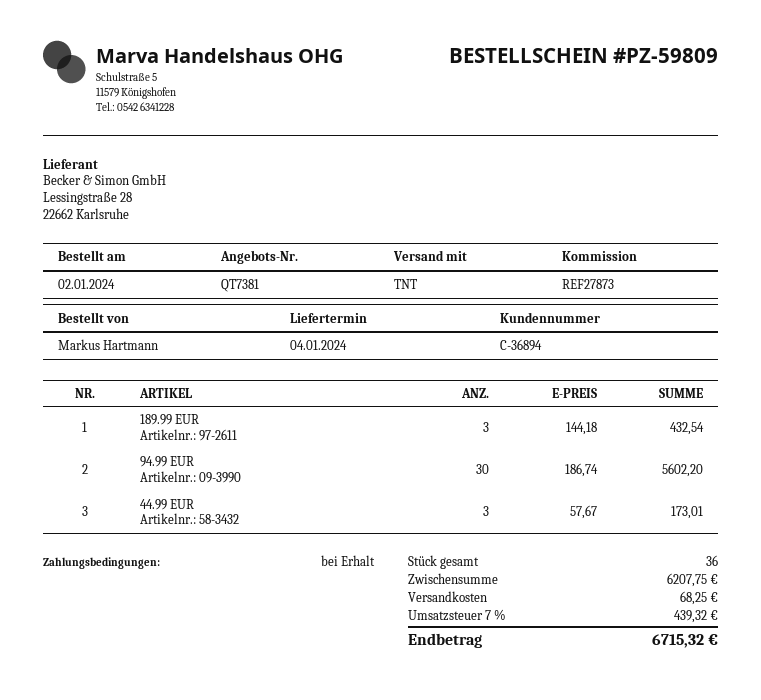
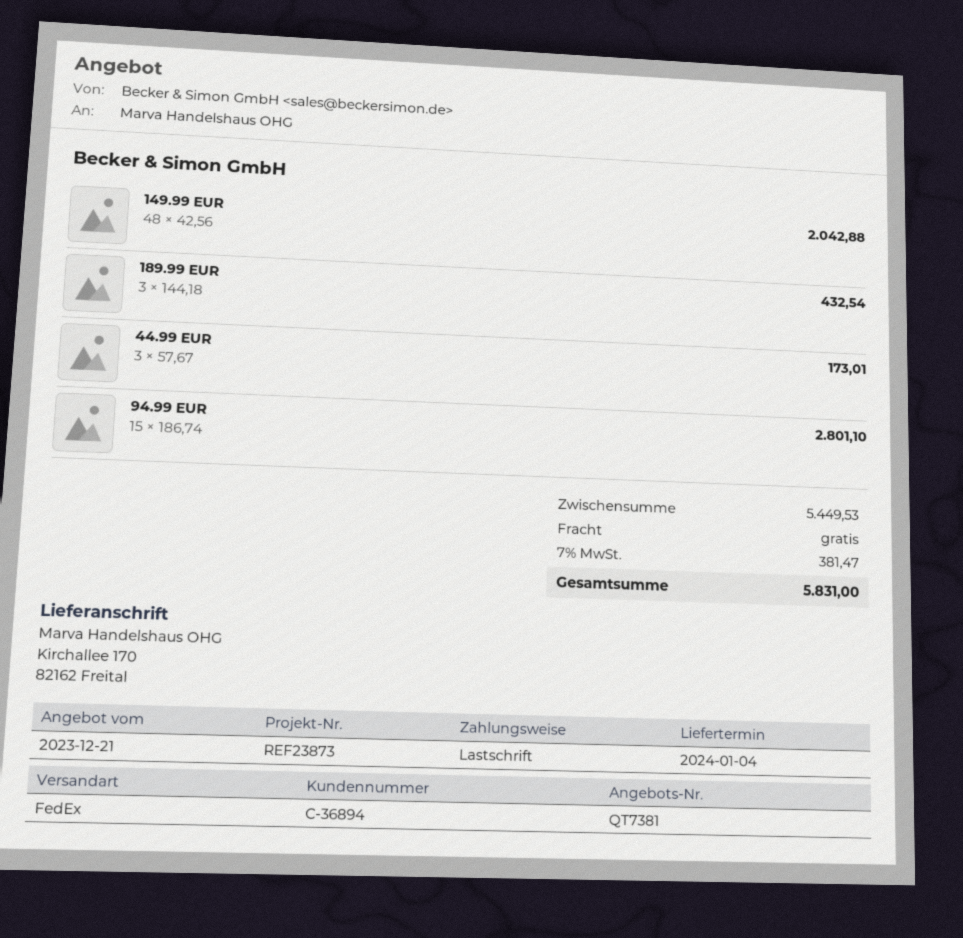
reference: REF27873 -> REF23873
shipping method: TNT -> FedEx
94.99 EUR: 30 x 186.74 = 5602.20 -> 15 x 186.74 = 2801.10
149.99 EUR: none -> 48 x 42.56 = 2042.88
subtotal: 6207.75 -> 5449.53
shipping: 68.25 -> 0.00
tax: 7% = 439.32 -> 7% = 381.47
total: 6715.32 -> 5831.00

